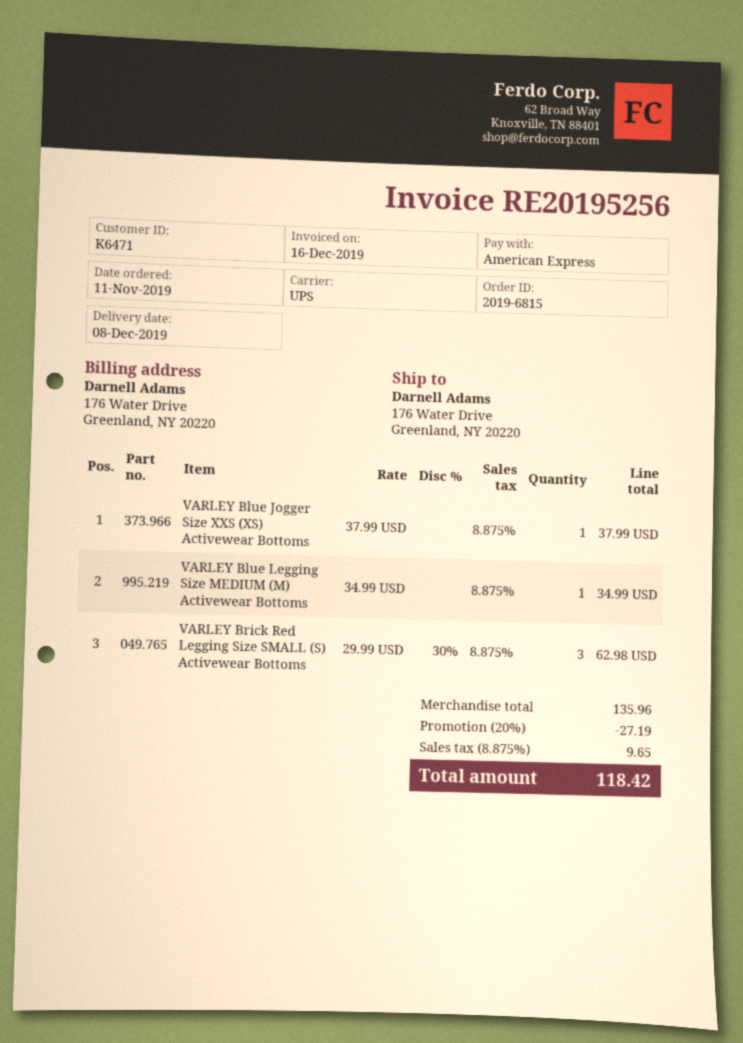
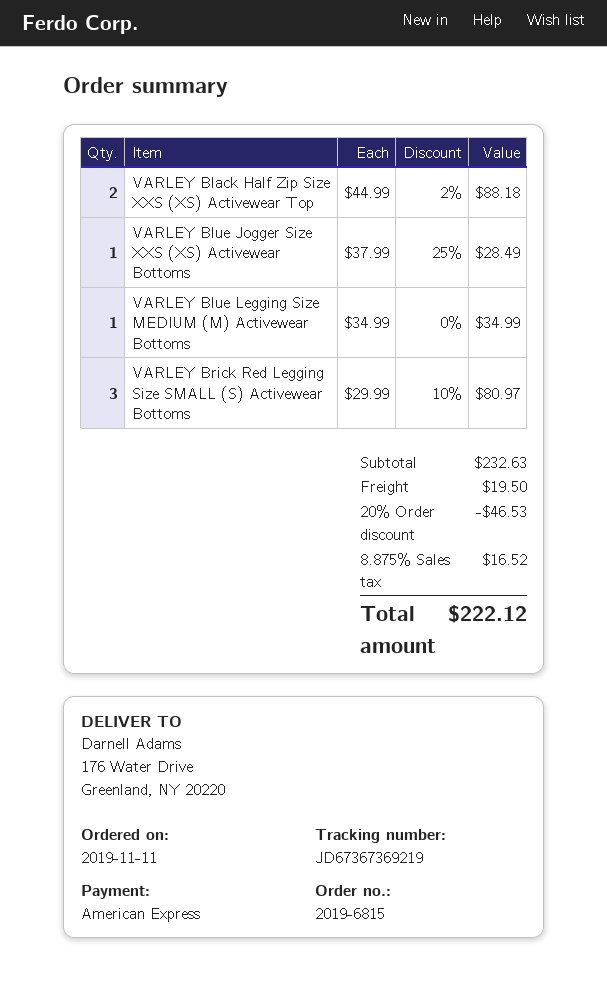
VARLEY Blue Jogger Size XXS (XS) Activewear Bottoms: 1 x 37.99 = 37.99 -> 1 x 37.99 - 25% = 28.49
VARLEY Brick Red Legging Size SMALL (S) Activewear Bottoms: 3 x 29.99 - 30% = 62.98 -> 3 x 29.99 - 10% = 80.97
VARLEY Black Half Zip Size XXS (XS) Activewear Top: none -> 2 x 44.99 - 2% = 88.18
subtotal: 135.96 -> 232.63
discount: 20% = 27.19 -> 20% = 46.53
shipping: none -> 19.50
tax: 8.875% = 9.65 -> 8.875% = 16.52
total: 118.42 -> 222.12

